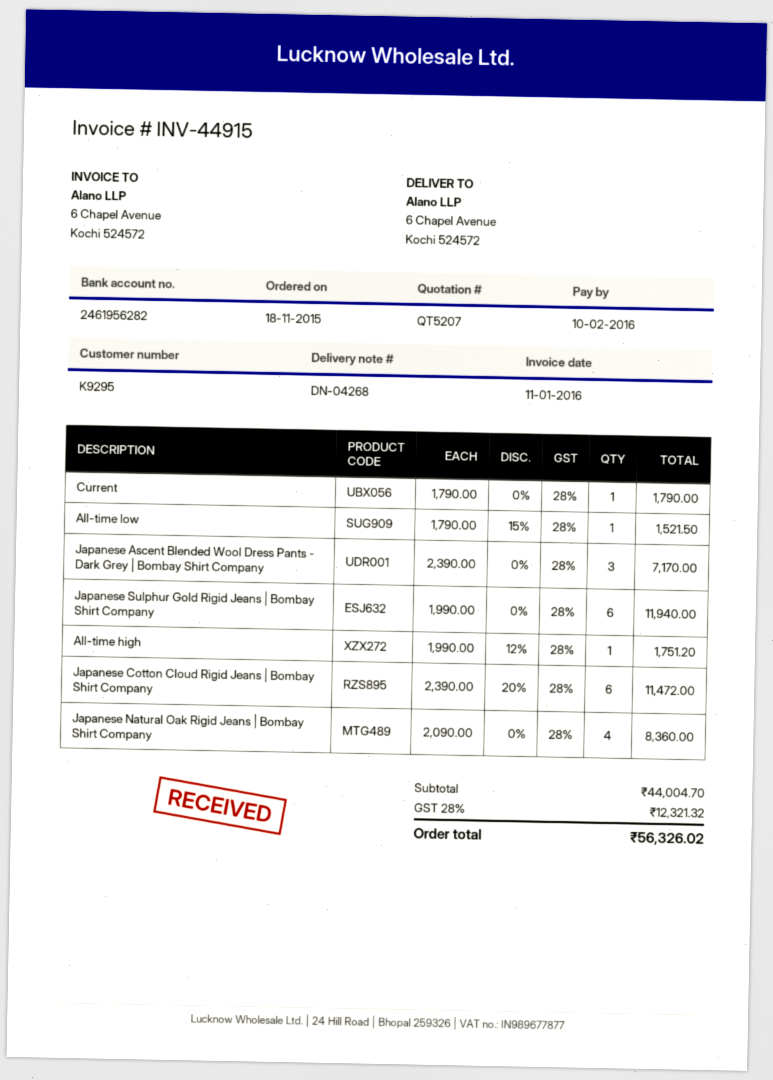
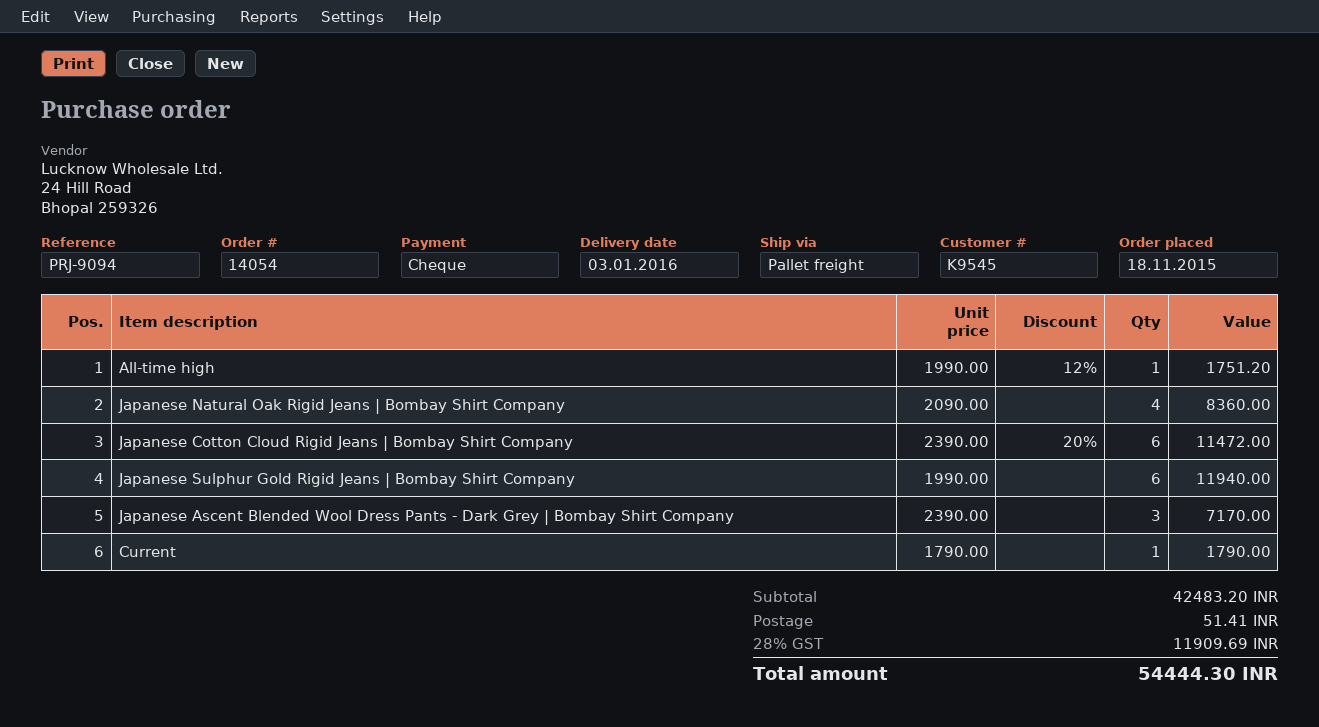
customer number: K9295 -> K9545
All-time low: 1 x 1790.00 - 15% = 1521.50 -> none
subtotal: 44004.70 -> 42483.20
shipping: none -> 51.41
tax: 28% = 12321.32 -> 28% = 11909.69
total: 56326.02 -> 54444.30

